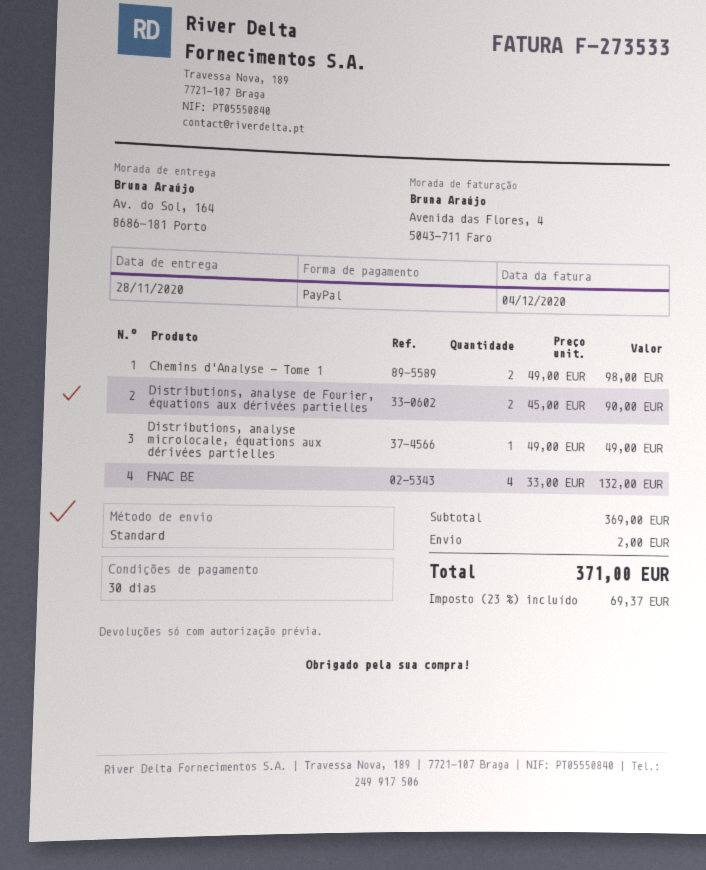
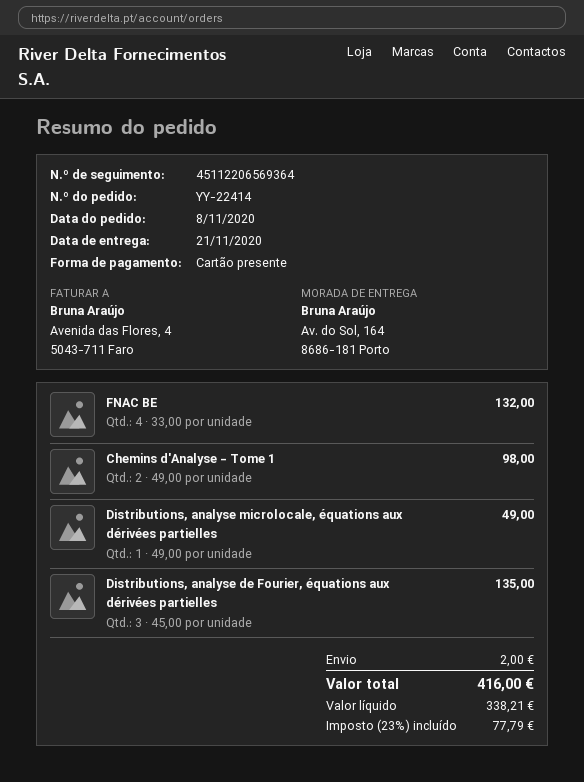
delivery date: 2020-11-28 -> 2020-11-21
payment method: PayPal -> gift card
Distributions, analyse de Fourier, équations aux dérivées partielles: 2 x 45.00 = 90.00 -> 3 x 45.00 = 135.00
tax: 23% = 69.37 -> 23% = 77.79
total: 371.00 -> 416.00

